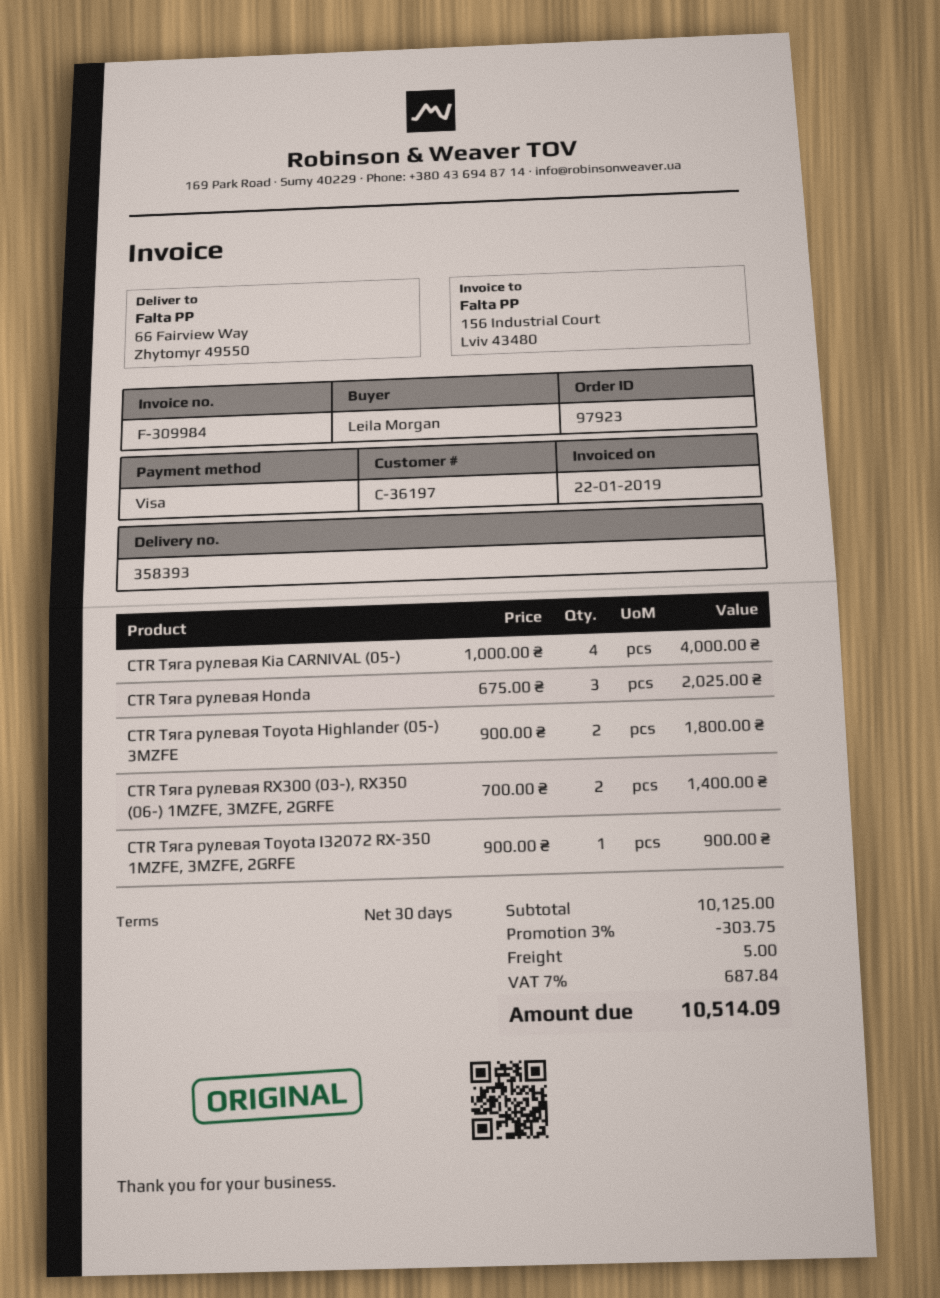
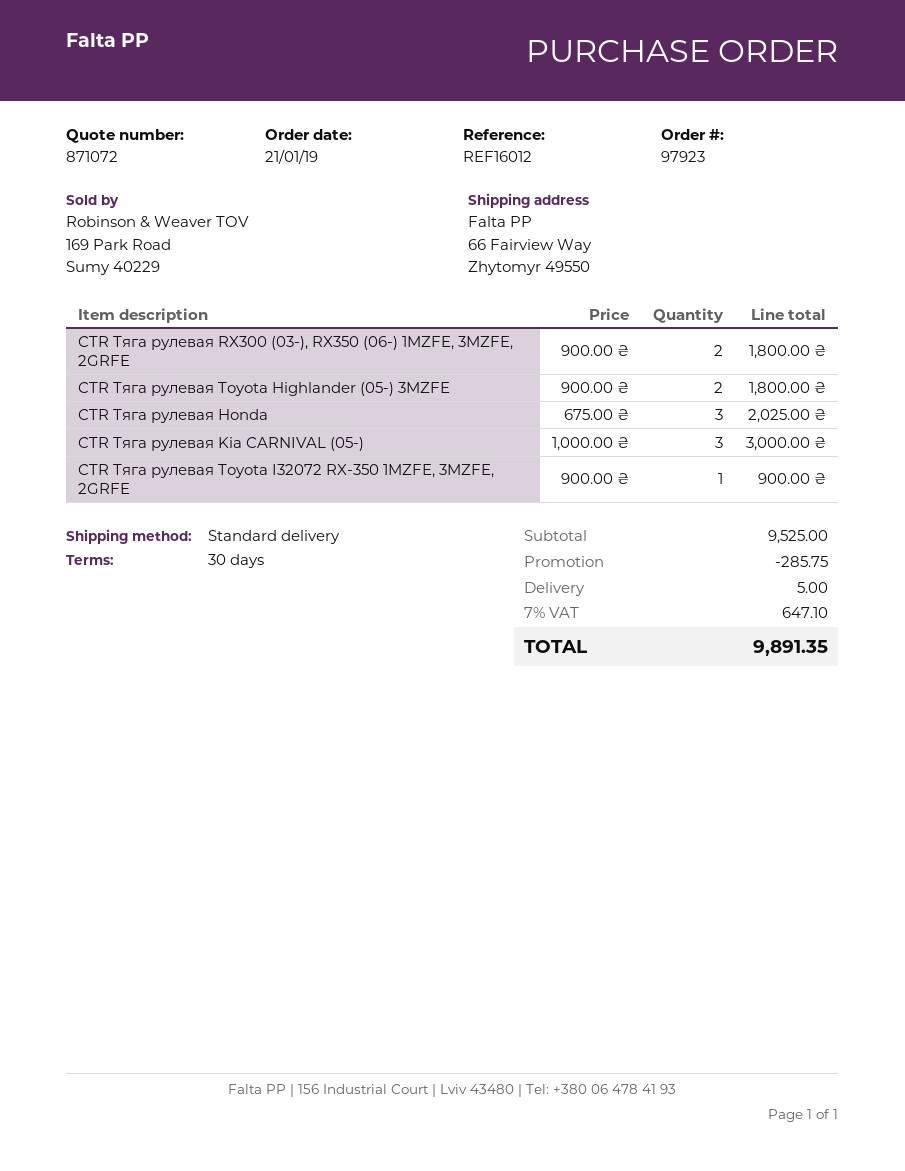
CTR Тяга рулевая Kia CARNIVAL (05-): 4 x 1000.00 = 4000.00 -> 3 x 1000.00 = 3000.00
CTR Тяга рулевая RX300 (03-), RX350 (06-) 1MZFE, 3MZFE, 2GRFE: 2 x 700.00 = 1400.00 -> 2 x 900.00 = 1800.00
subtotal: 10125.00 -> 9525.00
discount: 303.75 -> 285.75
tax: 7% = 687.84 -> 7% = 647.10
total: 10514.09 -> 9891.35

